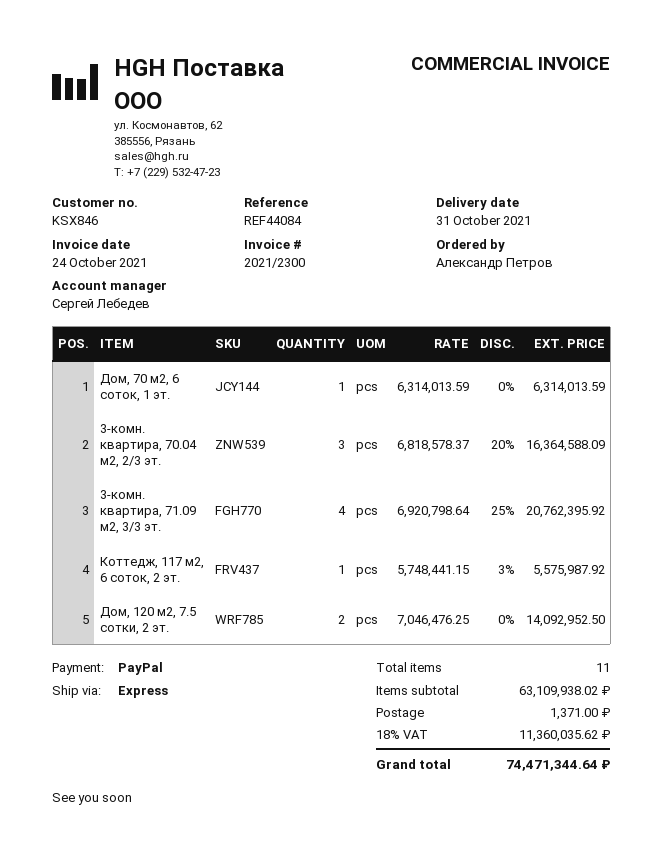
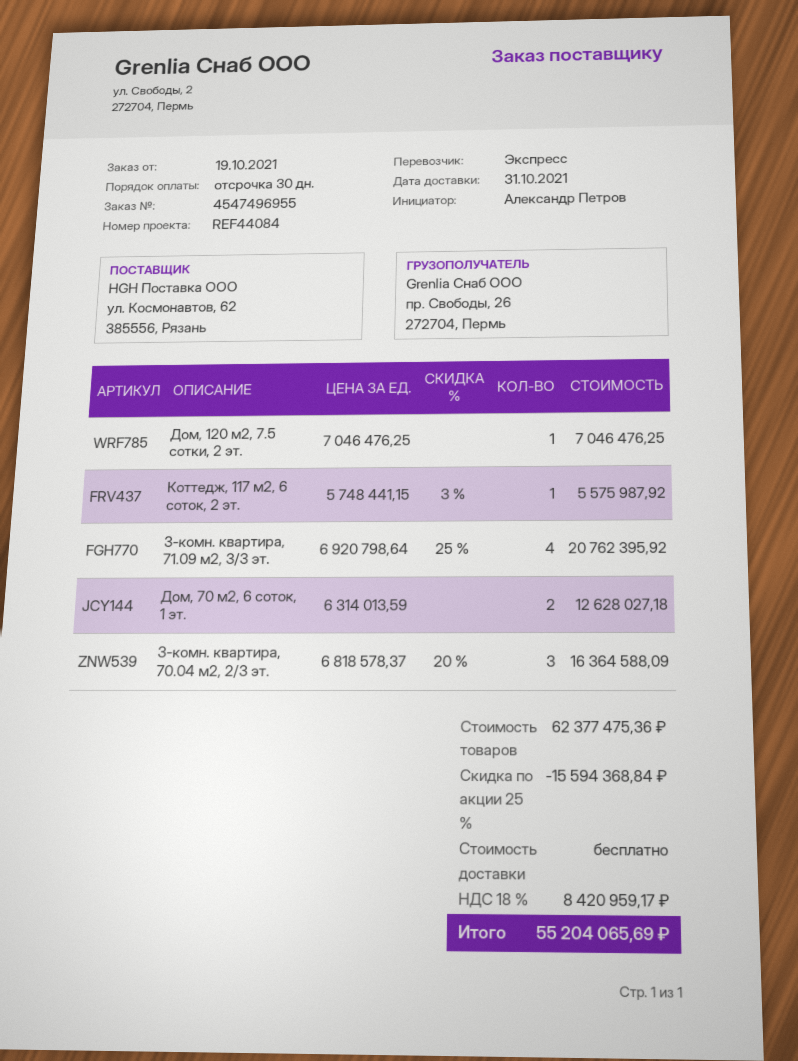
Дом, 70 м2, 6 соток, 1 эт.: 1 x 6314013.59 = 6314013.59 -> 2 x 6314013.59 = 12628027.18
Дом, 120 м2, 7.5 сотки, 2 эт.: 2 x 7046476.25 = 14092952.50 -> 1 x 7046476.25 = 7046476.25
subtotal: 63109938.02 -> 62377475.36
discount: none -> 25% = 15594368.84
shipping: 1371.00 -> 0.00
tax: 18% = 11360035.62 -> 18% = 8420959.17
total: 74471344.64 -> 55204065.69

